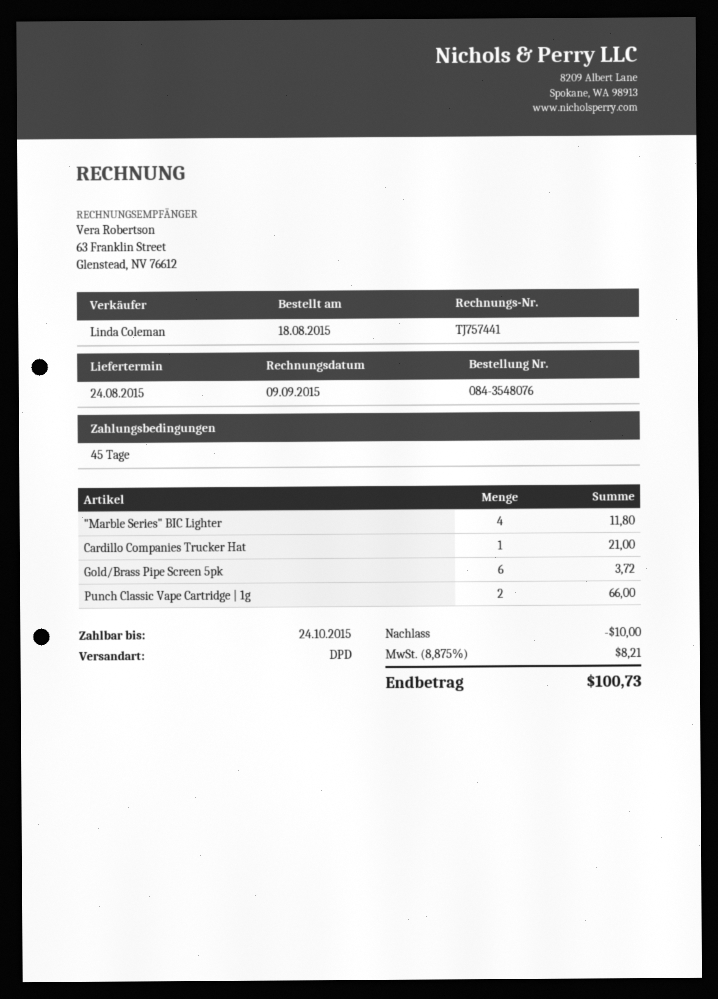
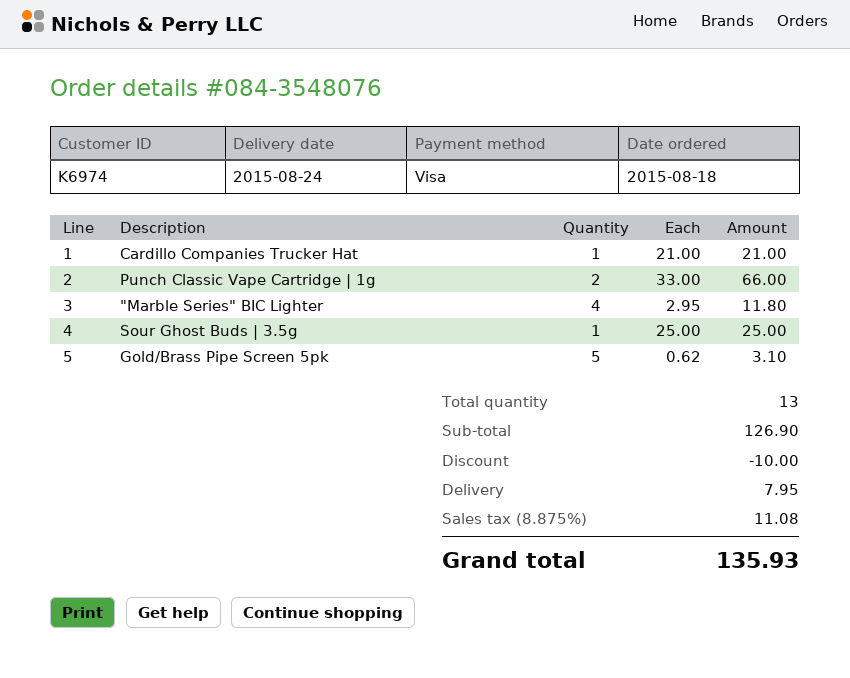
Gold/Brass Pipe Screen 5pk: 6 for 3.72 -> 5 for 3.10
Sour Ghost Buds | 3.5g: none -> 1 for 25.00
shipping: none -> 7.95
tax: 8.875% = 8.21 -> 8.875% = 11.08
total: 100.73 -> 135.93

